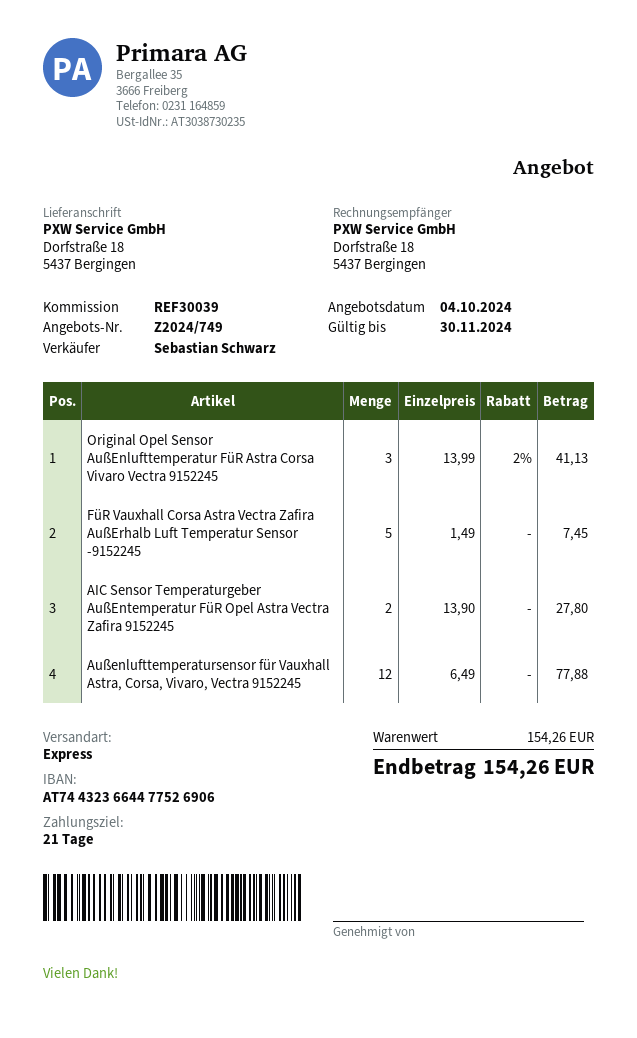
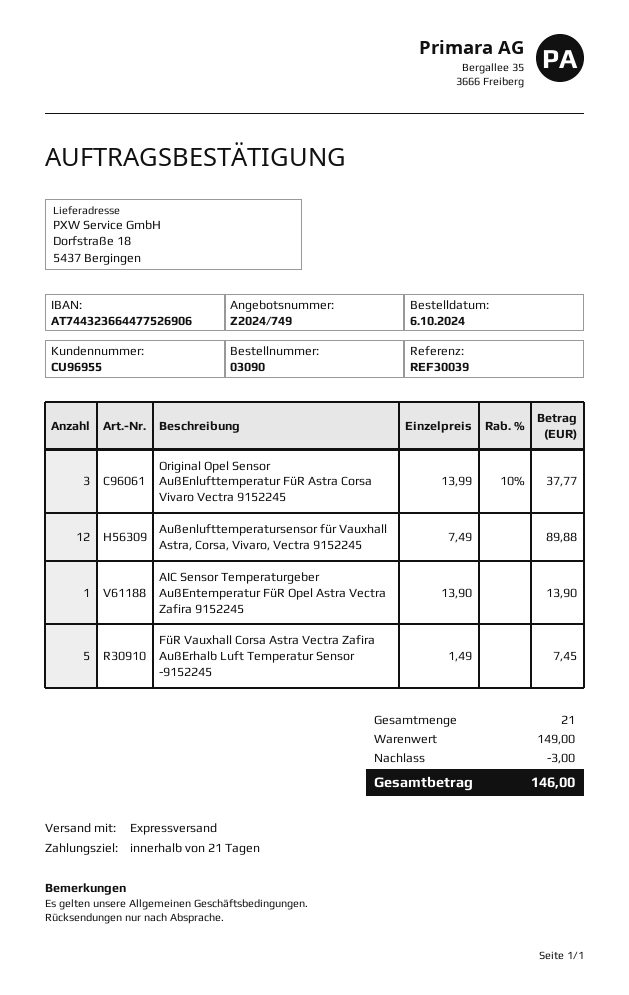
Original Opel Sensor AußEnlufttemperatur FüR Astra Corsa Vivaro Vectra 9152245: 3 x 13.99 - 2% = 41.13 -> 3 x 13.99 - 10% = 37.77
AIC Sensor Temperaturgeber AußEntemperatur FüR Opel Astra Vectra Zafira 9152245: 2 x 13.90 = 27.80 -> 1 x 13.90 = 13.90
Außenlufttemperatursensor für Vauxhall Astra, Corsa, Vivaro, Vectra 9152245: 12 x 6.49 = 77.88 -> 12 x 7.49 = 89.88
subtotal: 154.26 -> 149.00
discount: none -> 3.00
total: 154.26 -> 146.00

